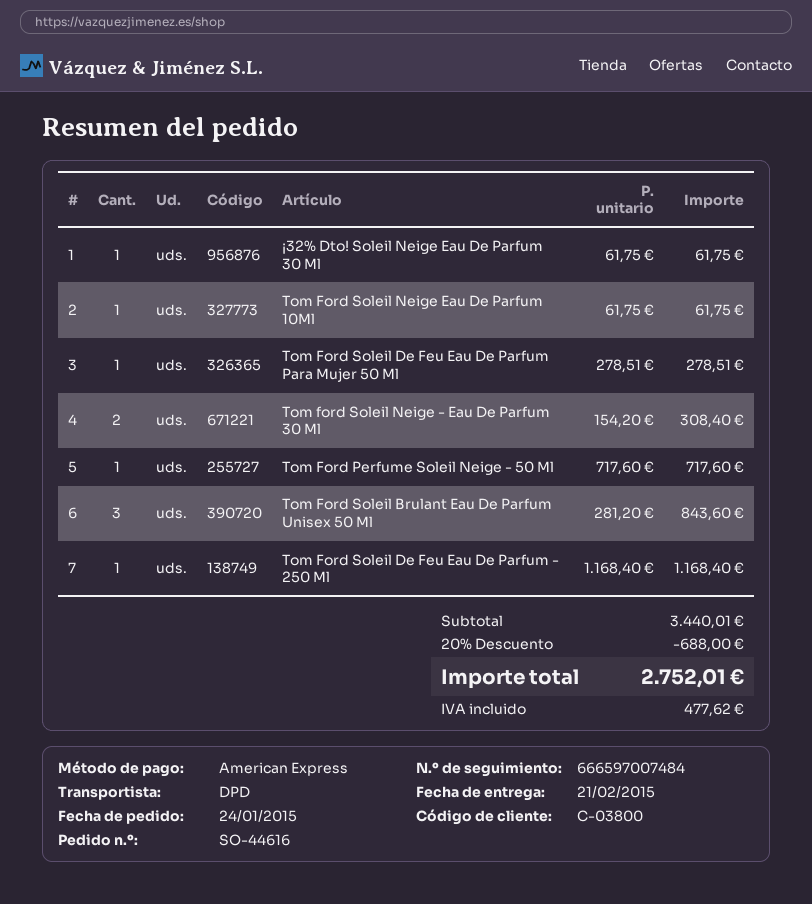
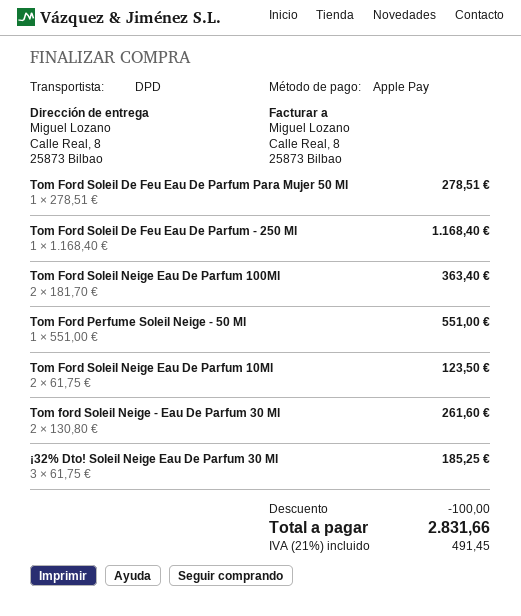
payment method: American Express -> Apple Pay
¡32% Dto! Soleil Neige Eau De Parfum 30 Ml: 1 x 61.75 = 61.75 -> 3 x 61.75 = 185.25
Tom Ford Soleil Neige Eau De Parfum 10Ml: 1 x 61.75 = 61.75 -> 2 x 61.75 = 123.50
Tom ford Soleil Neige - Eau De Parfum 30 Ml: 2 x 154.20 = 308.40 -> 2 x 130.80 = 261.60
Tom Ford Perfume Soleil Neige - 50 Ml: 1 x 717.60 = 717.60 -> 1 x 551.00 = 551.00
Tom Ford Soleil Brulant Eau De Parfum Unisex 50 Ml: 3 x 281.20 = 843.60 -> none
Tom Ford Soleil Neige Eau De Parfum 100Ml: none -> 2 x 181.70 = 363.40
discount: 688.00 -> 100.00
tax: 477.62 -> 491.45
total: 2752.01 -> 2831.66

